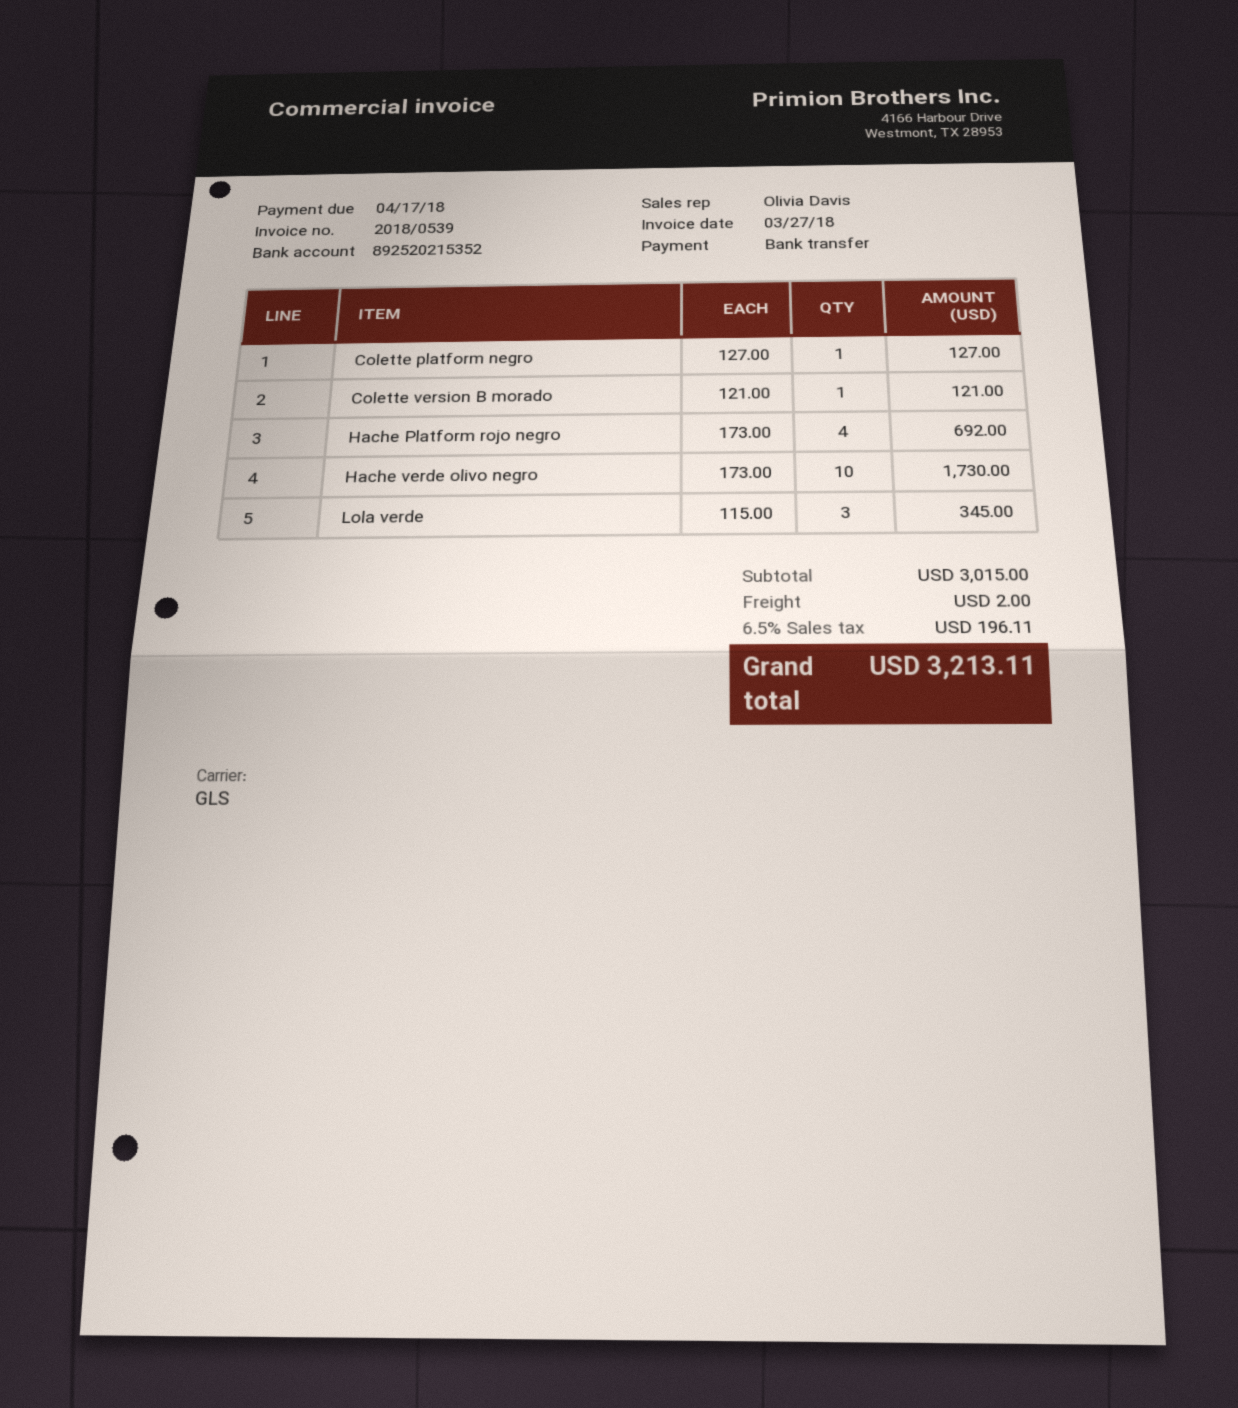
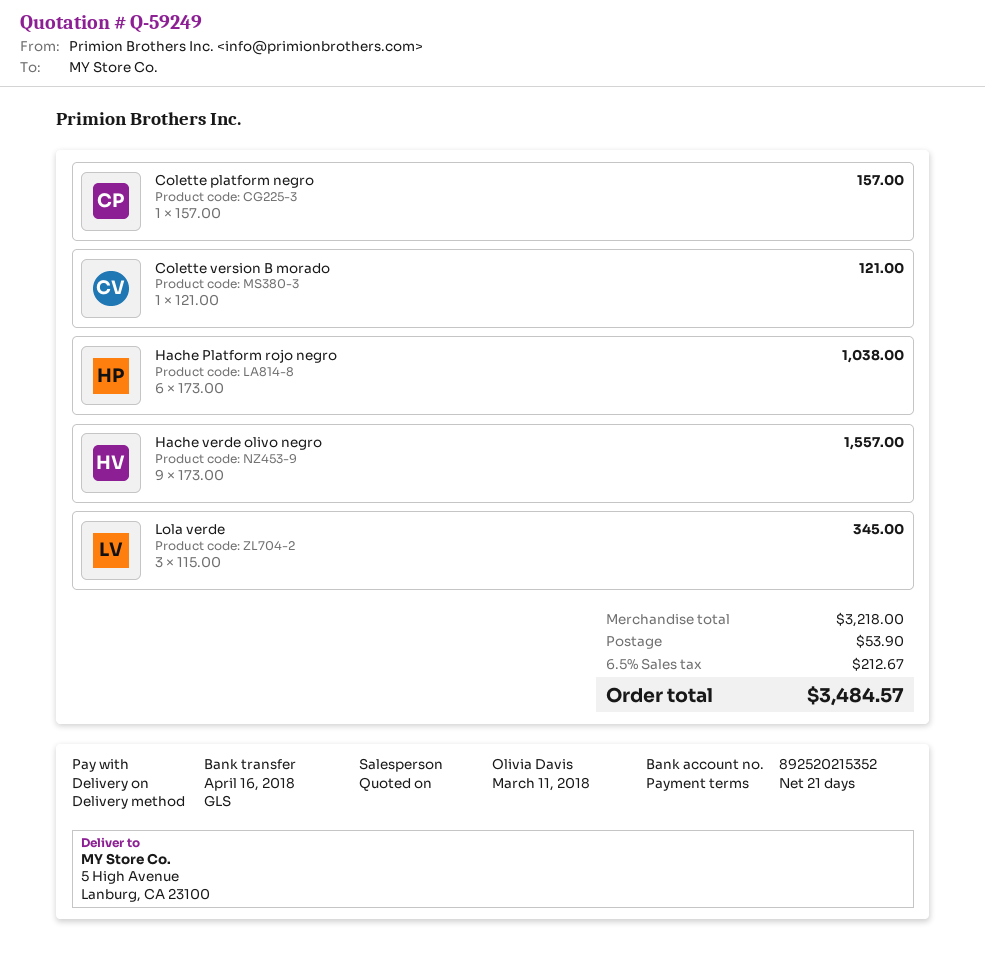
Colette platform negro: 1 x 127.00 = 127.00 -> 1 x 157.00 = 157.00
Hache Platform rojo negro: 4 x 173.00 = 692.00 -> 6 x 173.00 = 1038.00
Hache verde olivo negro: 10 x 173.00 = 1730.00 -> 9 x 173.00 = 1557.00
subtotal: 3015.00 -> 3218.00
shipping: 2.00 -> 53.90
tax: 6.5% = 196.11 -> 6.5% = 212.67
total: 3213.11 -> 3484.57

